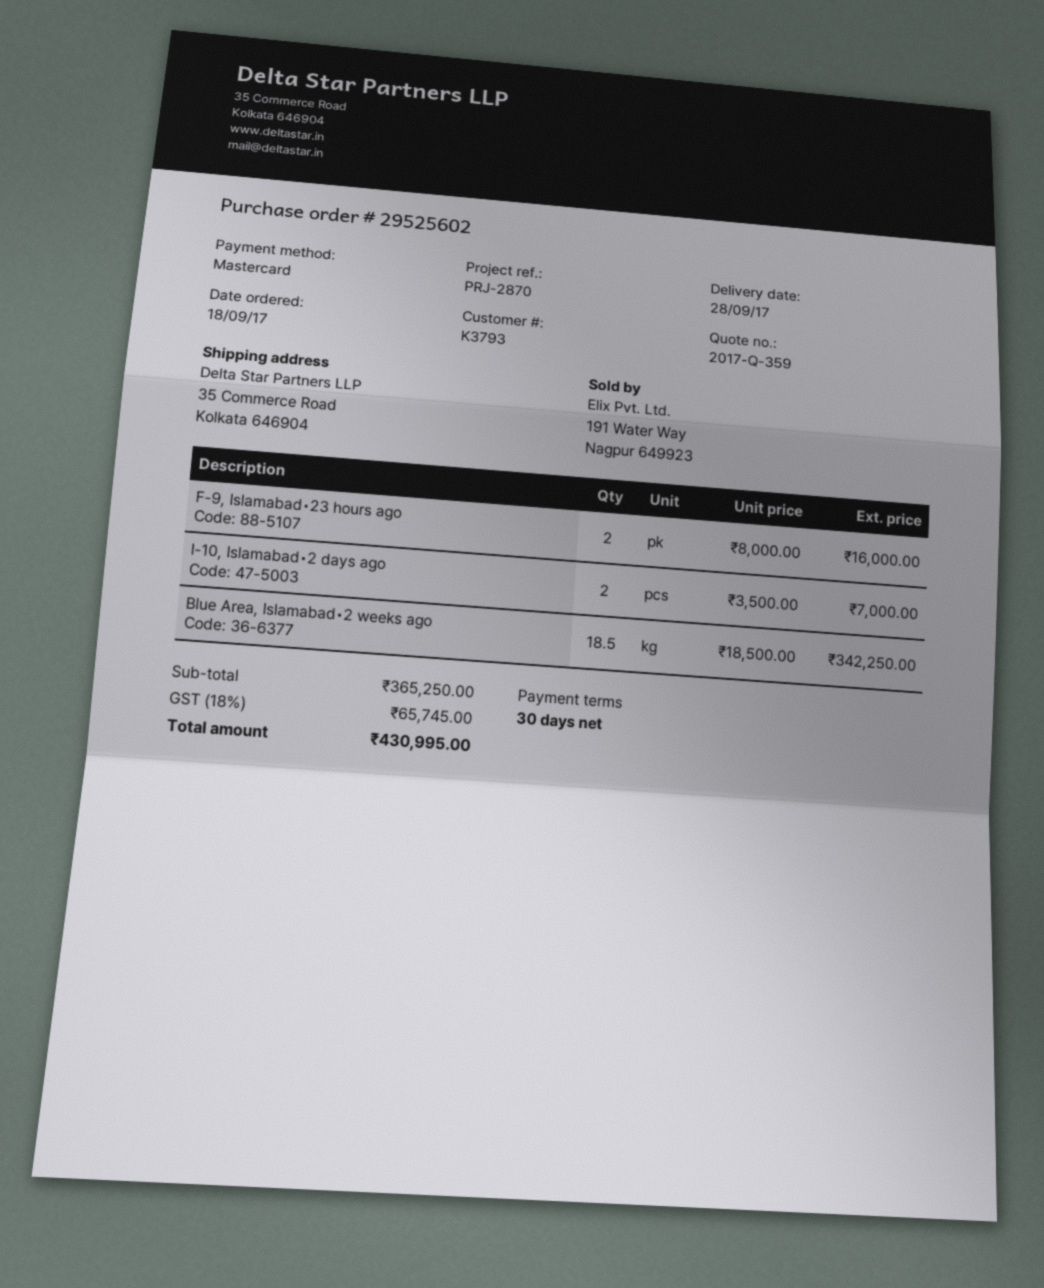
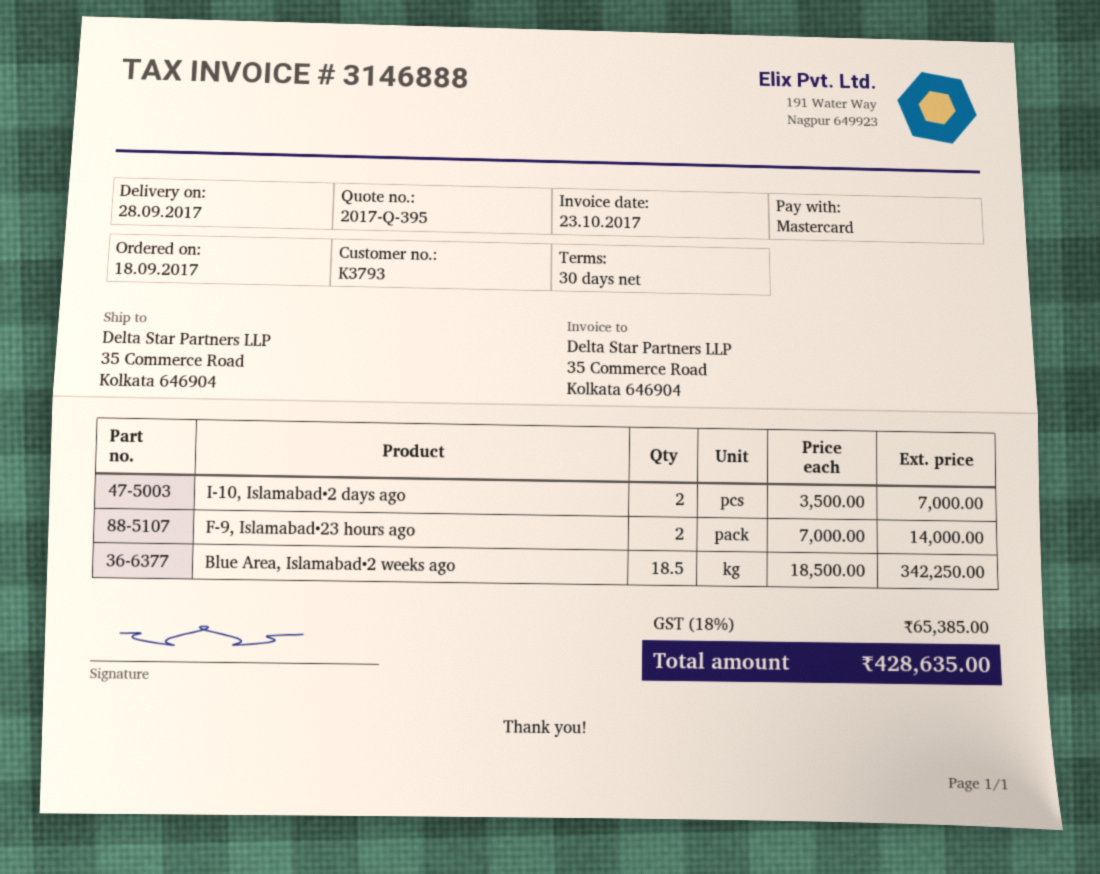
quote number: 2017-Q-359 -> 2017-Q-395
F-9, Islamabad•23 hours ago: 2 x 8000.00 = 16000.00 -> 2 x 7000.00 = 14000.00
tax: 18% = 65745.00 -> 18% = 65385.00
total: 430995.00 -> 428635.00

